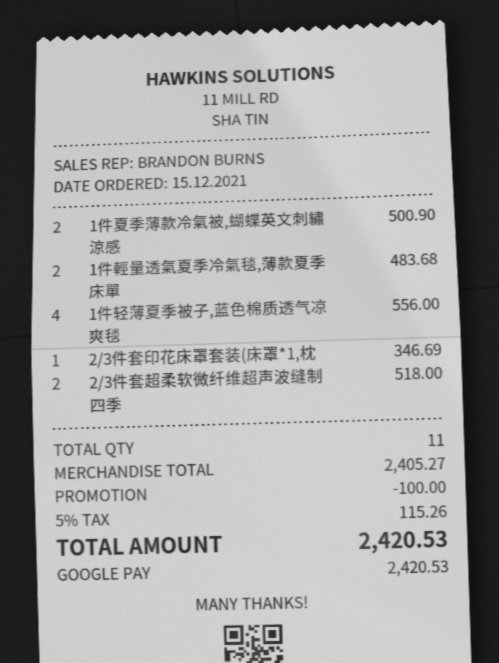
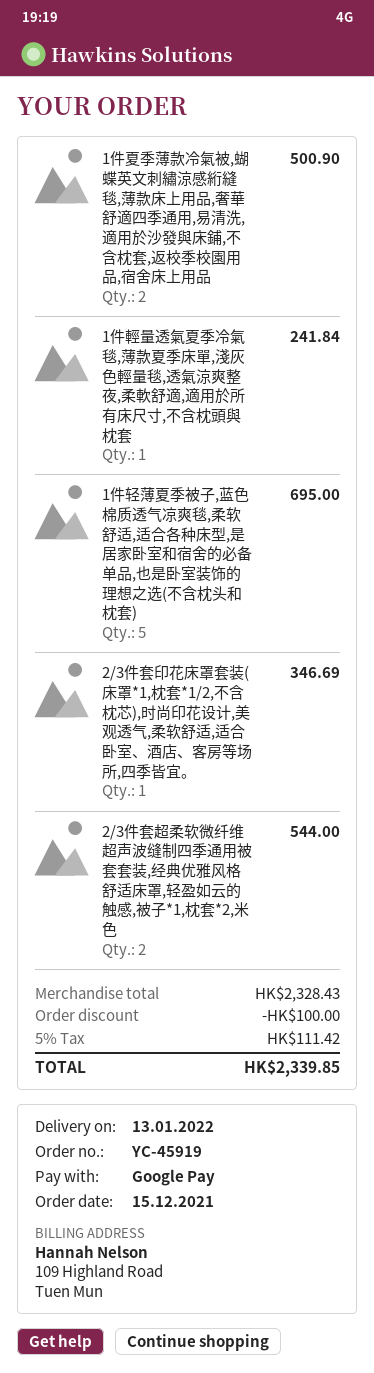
1件輕量透氣夏季冷氣毯,薄款夏季床單: 2 for 483.68 -> 1 for 241.84
1件轻薄夏季被子,蓝色棉质透气凉爽毯: 4 for 556.00 -> 5 for 695.00
2/3件套超柔软微纤维超声波缝制四季: 2 for 518.00 -> 2 for 544.00
subtotal: 2405.27 -> 2328.43
tax: 5% = 115.26 -> 5% = 111.42
total: 2420.53 -> 2339.85

